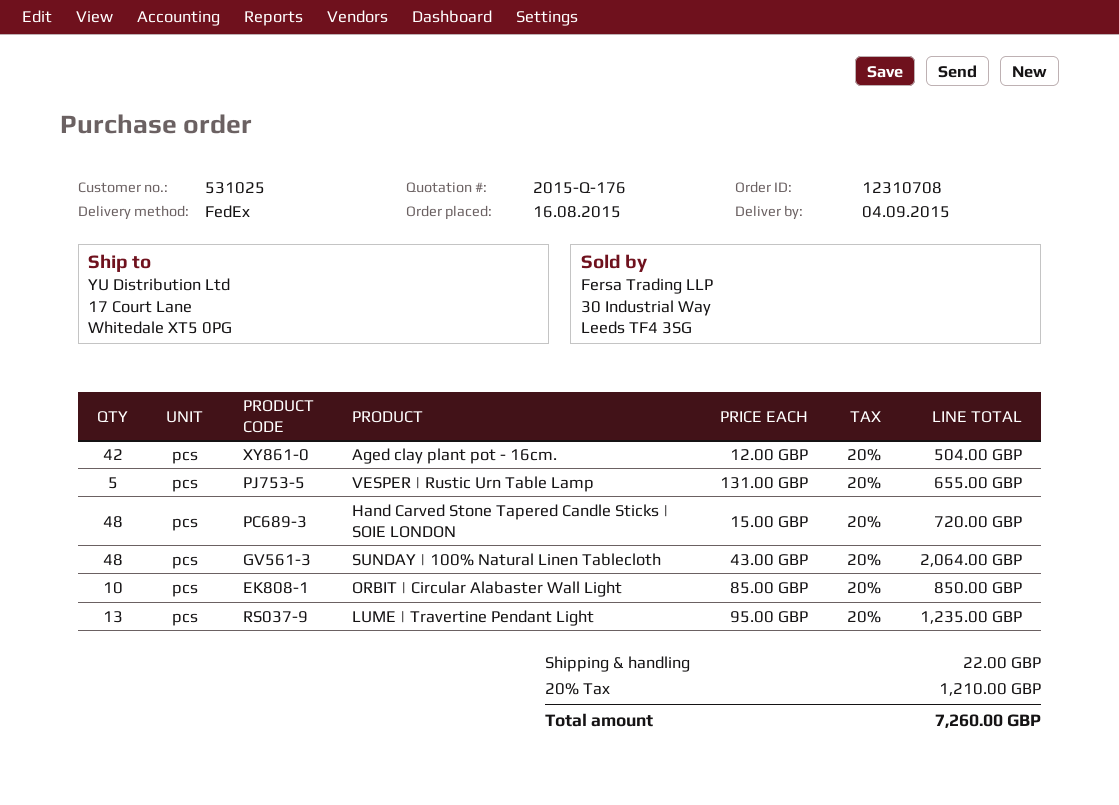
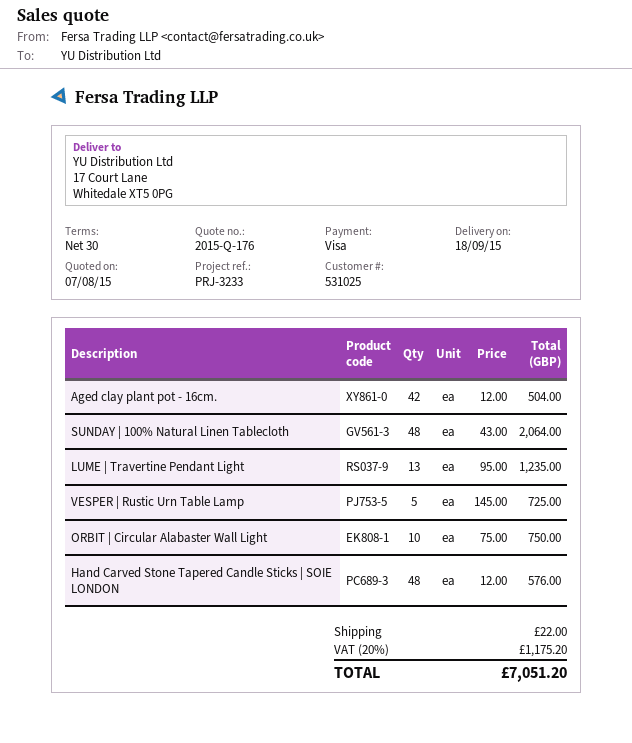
delivery date: 2015-09-04 -> 2015-09-18
VESPER | Rustic Urn Table Lamp: 5 x 131.00 = 655.00 -> 5 x 145.00 = 725.00
Hand Carved Stone Tapered Candle Sticks | SOIE LONDON: 48 x 15.00 = 720.00 -> 48 x 12.00 = 576.00
ORBIT | Circular Alabaster Wall Light: 10 x 85.00 = 850.00 -> 10 x 75.00 = 750.00
tax: 20% = 1210.00 -> 20% = 1175.20
total: 7260.00 -> 7051.20

